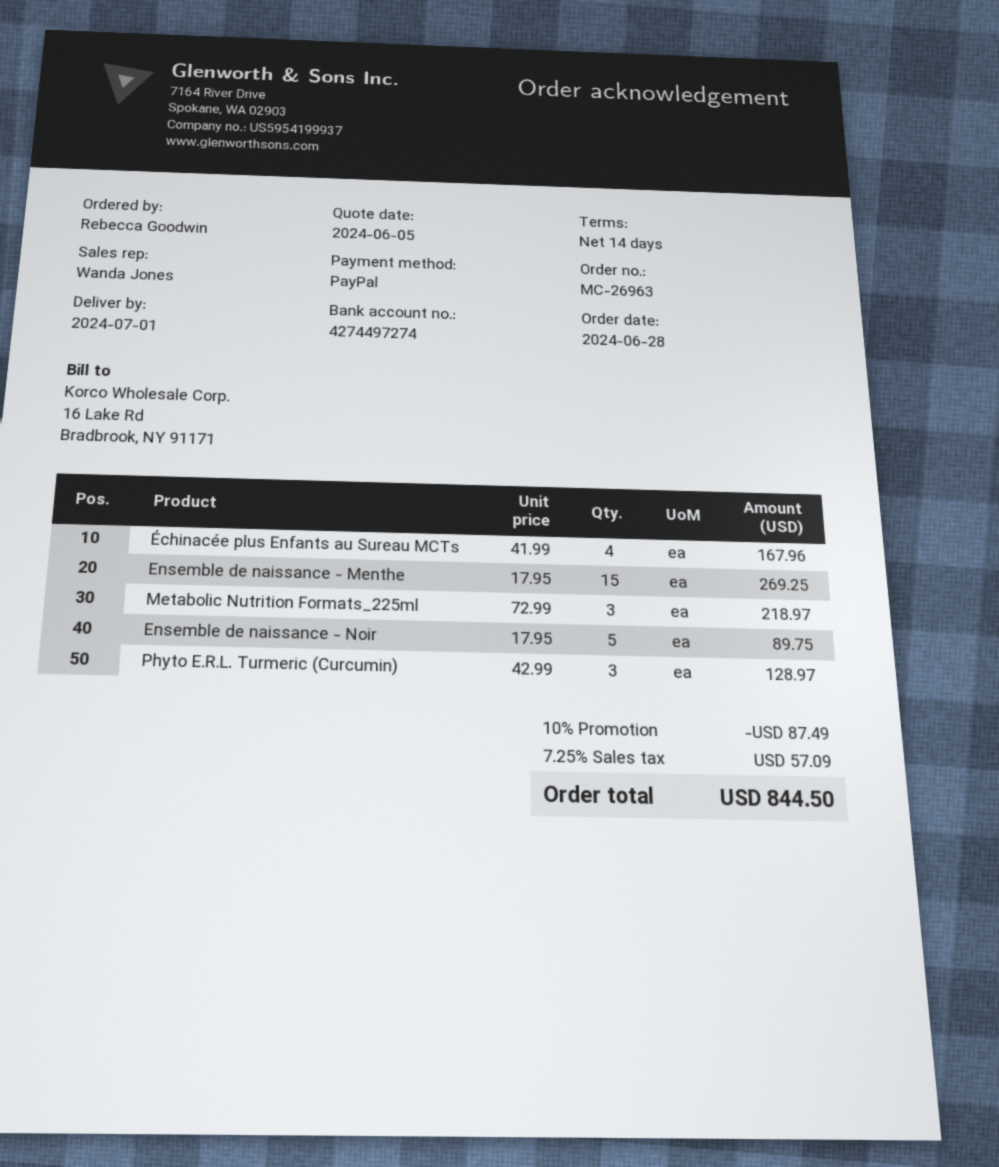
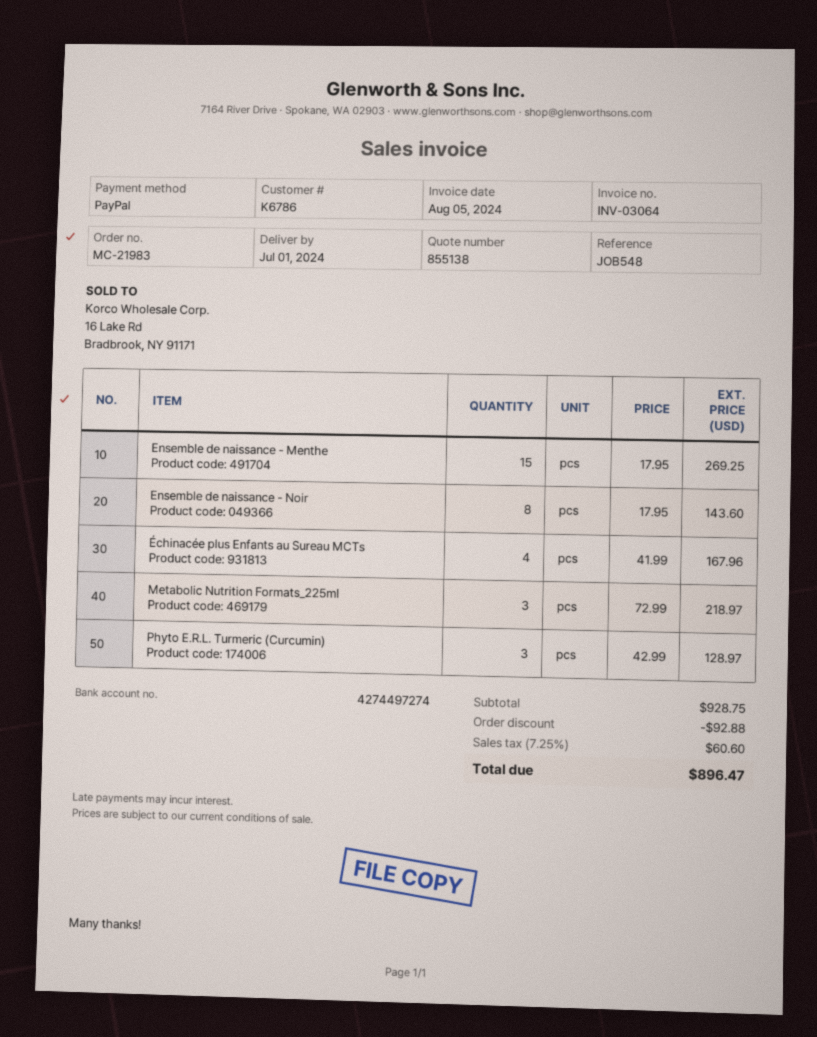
order number: MC-26963 -> MC-21983
Ensemble de naissance - Noir: 5 x 17.95 = 89.75 -> 8 x 17.95 = 143.60
discount: 87.49 -> 92.88
tax: 7.25% = 57.09 -> 7.25% = 60.60
total: 844.50 -> 896.47

